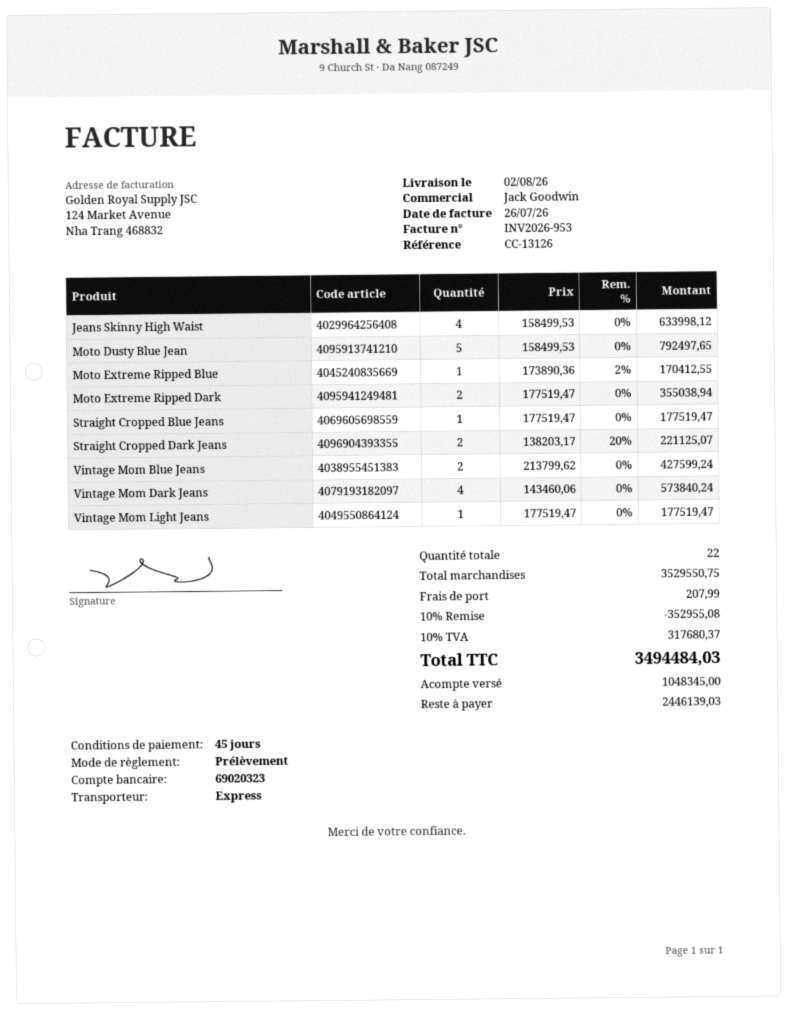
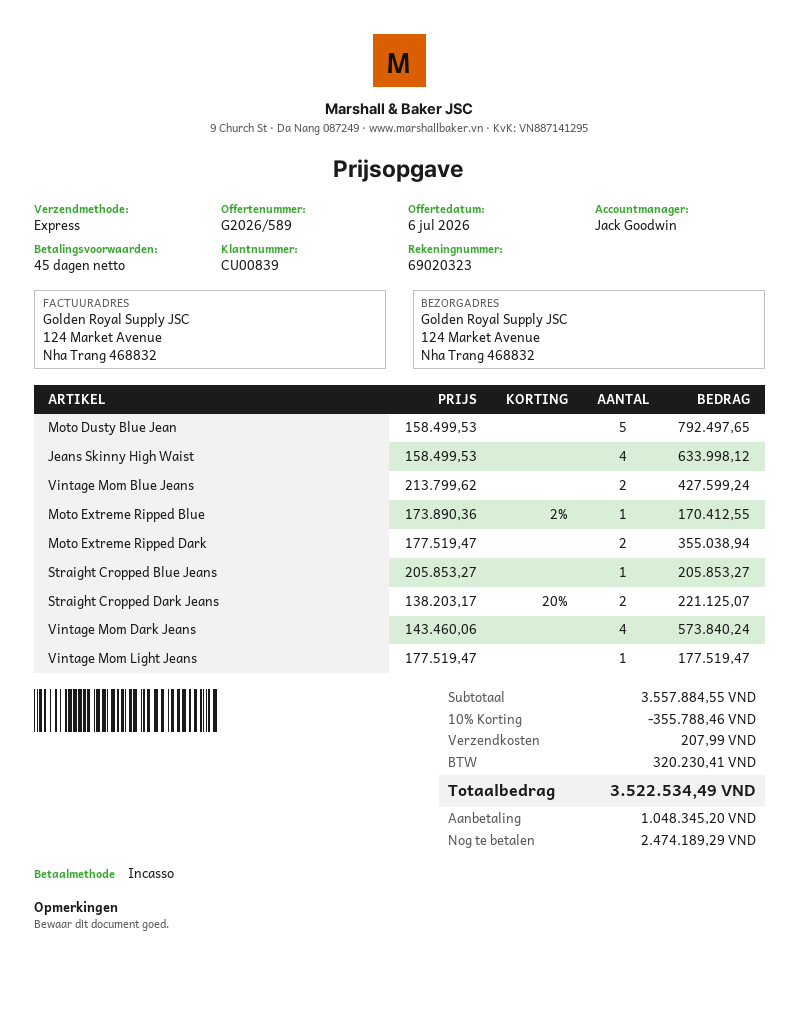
Straight Cropped Blue Jeans: 1 x 177519.47 = 177519.47 -> 1 x 205853.27 = 205853.27
subtotal: 3529550.75 -> 3557884.55
discount: 10% = 352955.08 -> 10% = 355788.46
tax: 317680.37 -> 320230.41
total: 3494484.03 -> 3522534.49
deposit: 1048345.00 -> 1048345.20
balance: 2446139.03 -> 2474189.29

